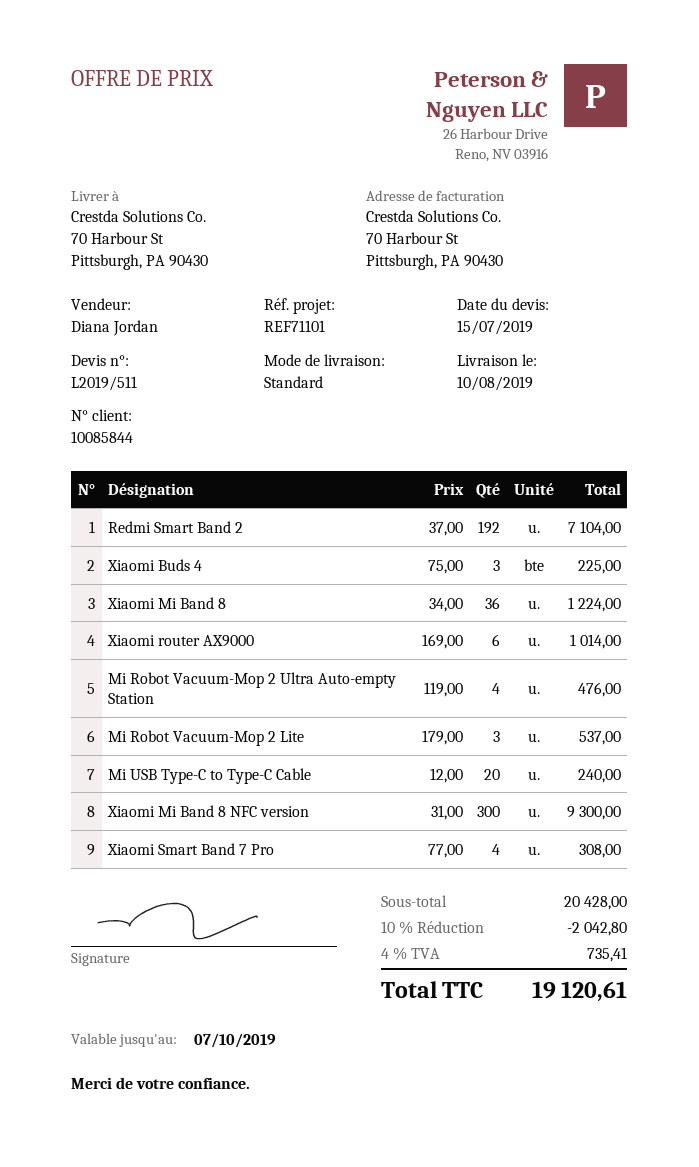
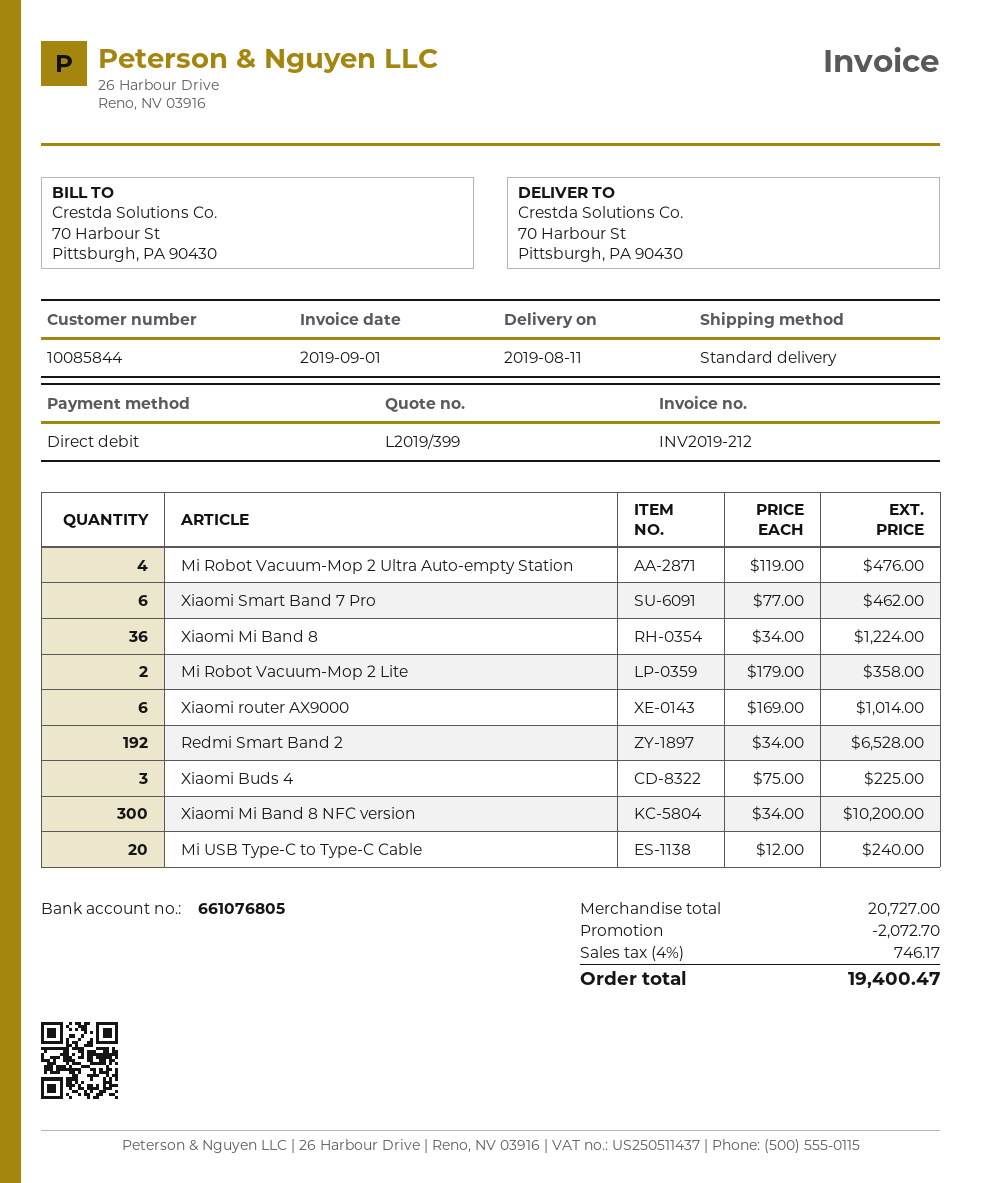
quote number: L2019/511 -> L2019/399
delivery date: 2019-08-10 -> 2019-08-11
Redmi Smart Band 2: 192 x 37.00 = 7104.00 -> 192 x 34.00 = 6528.00
Mi Robot Vacuum-Mop 2 Lite: 3 x 179.00 = 537.00 -> 2 x 179.00 = 358.00
Xiaomi Mi Band 8 NFC version: 300 x 31.00 = 9300.00 -> 300 x 34.00 = 10200.00
Xiaomi Smart Band 7 Pro: 4 x 77.00 = 308.00 -> 6 x 77.00 = 462.00
subtotal: 20428.00 -> 20727.00
discount: 2042.80 -> 2072.70
tax: 4% = 735.41 -> 4% = 746.17
total: 19120.61 -> 19400.47

